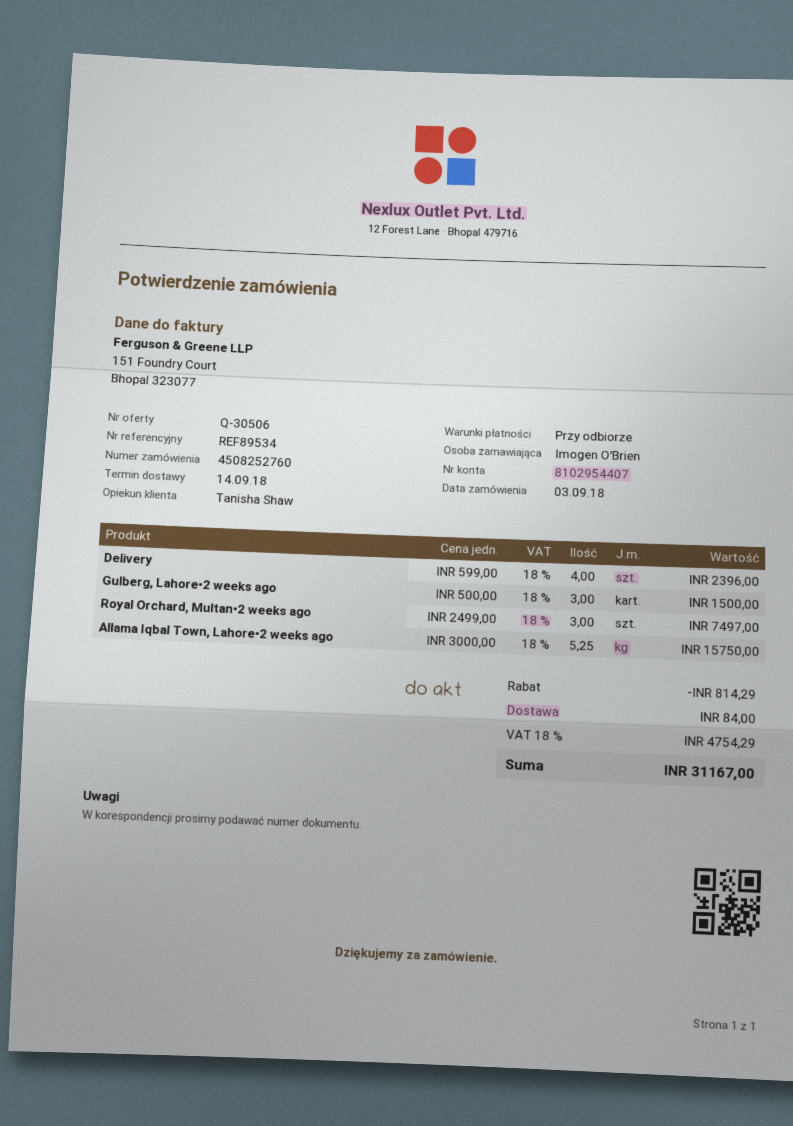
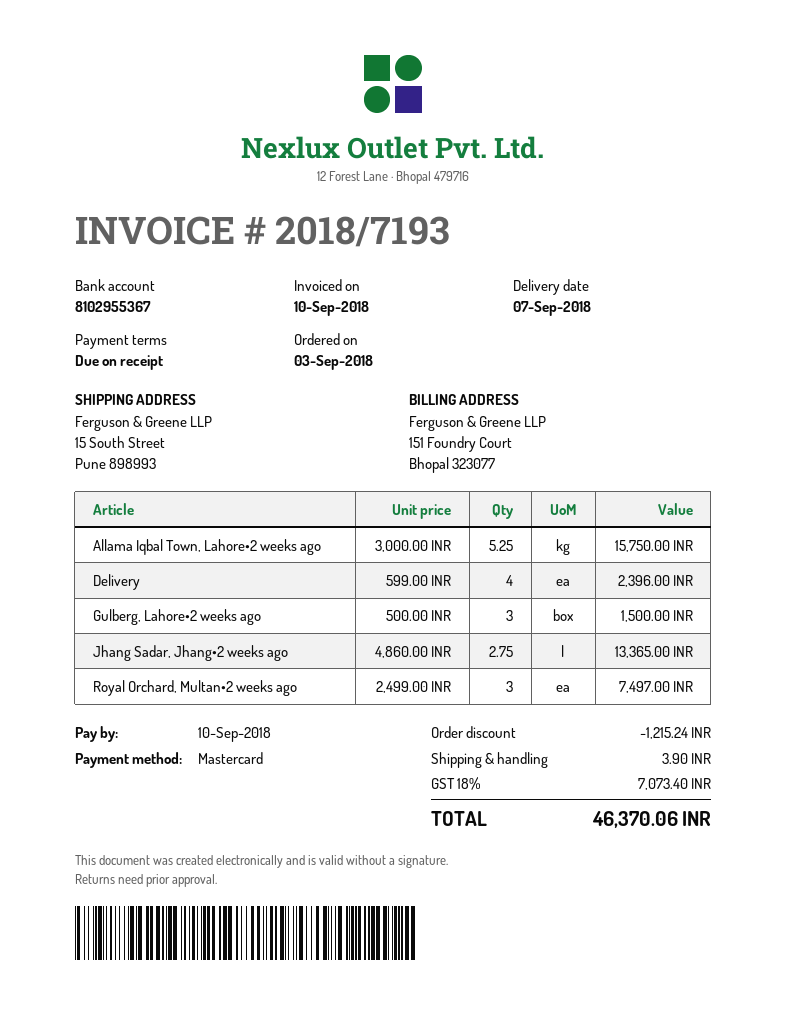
delivery date: 2018-09-14 -> 2018-09-07
bank account: 8102954407 -> 8102955367
Jhang Sadar, Jhang•2 weeks ago: none -> 2.75 x 4860.00 = 13365.00
discount: 814.29 -> 1215.24
shipping: 84.00 -> 3.90
tax: 18% = 4754.29 -> 18% = 7073.40
total: 31167.00 -> 46370.06

